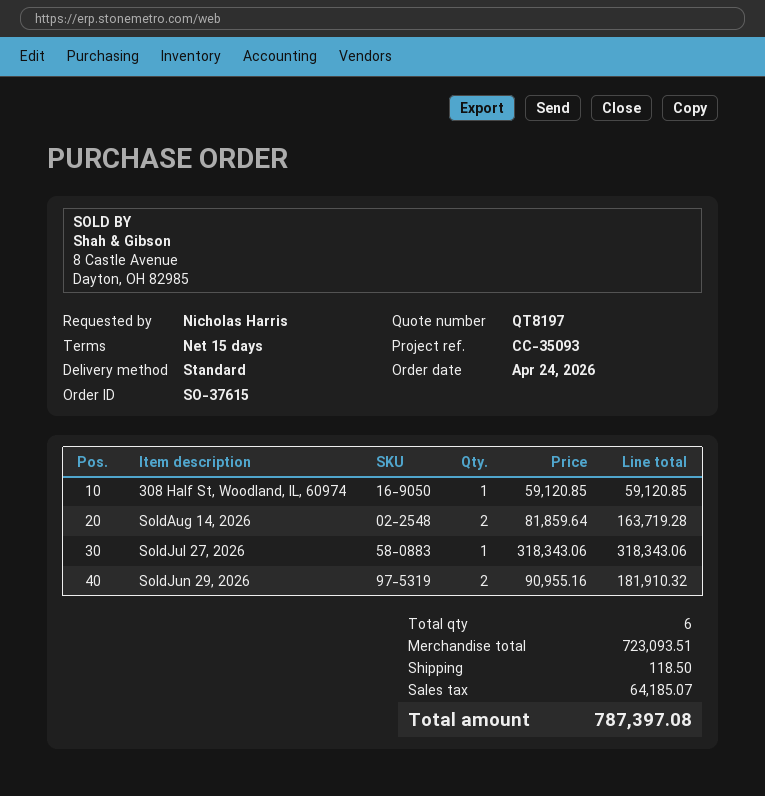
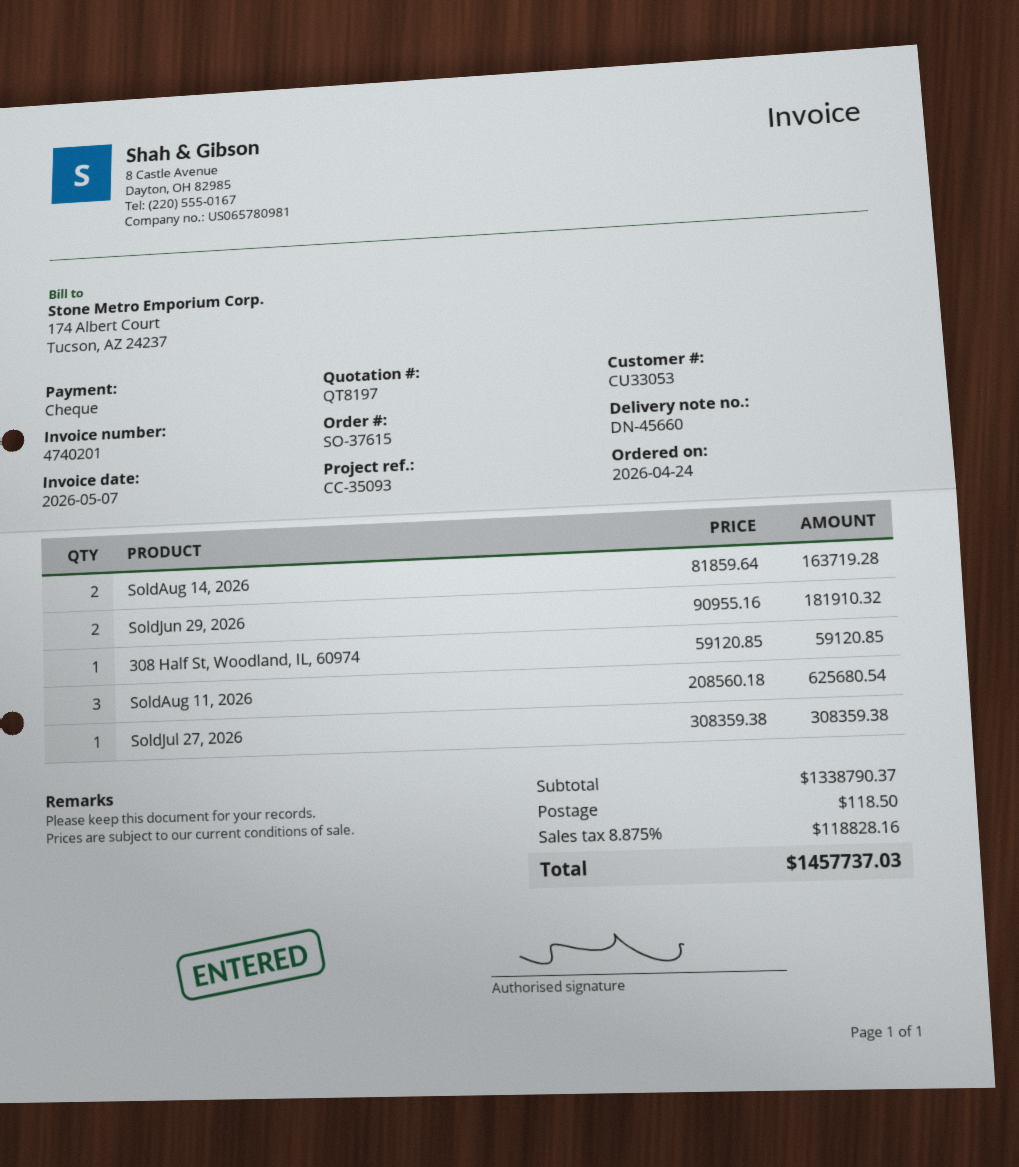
SoldJul 27, 2026: 1 x 318343.06 = 318343.06 -> 1 x 308359.38 = 308359.38
SoldAug 11, 2026: none -> 3 x 208560.18 = 625680.54
subtotal: 723093.51 -> 1338790.37
tax: 64185.07 -> 118828.16
total: 787397.08 -> 1457737.03

